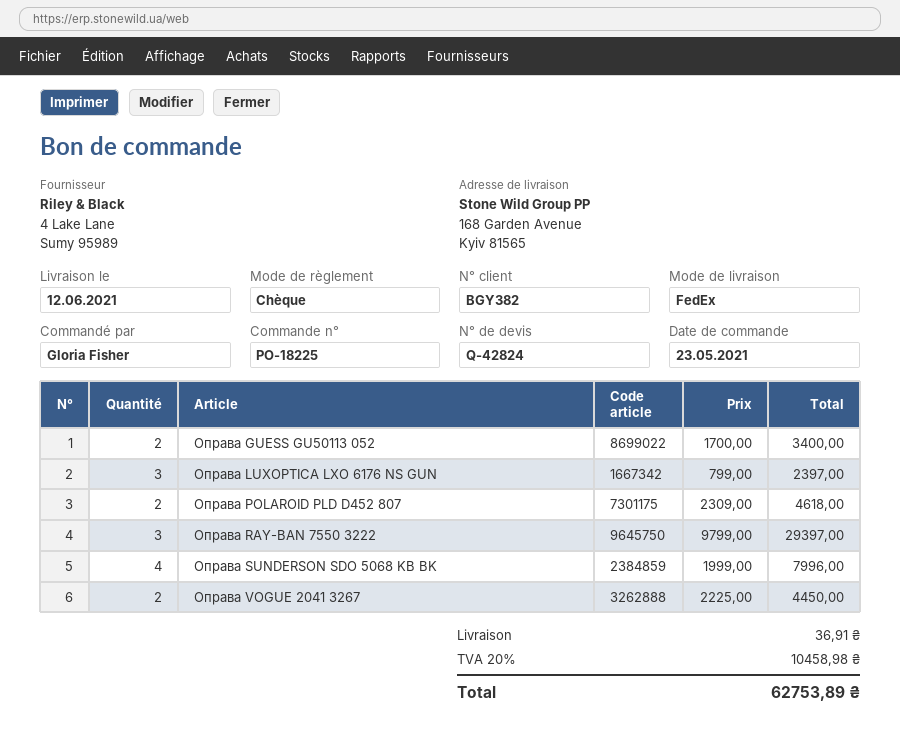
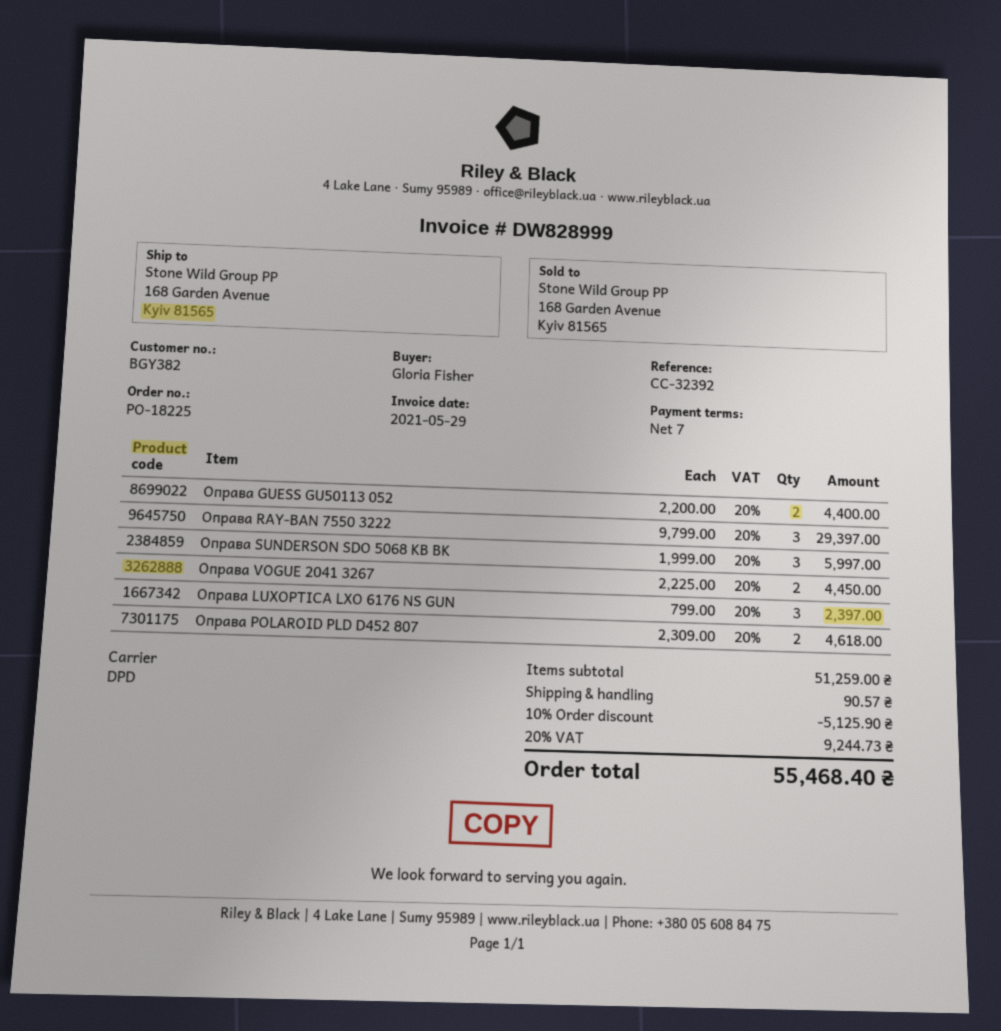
shipping method: FedEx -> DPD
Оправа GUESS GU50113 052: 2 x 1700.00 = 3400.00 -> 2 x 2200.00 = 4400.00
Оправа SUNDERSON SDO 5068 KB BK: 4 x 1999.00 = 7996.00 -> 3 x 1999.00 = 5997.00
discount: none -> 10% = 5125.90
shipping: 36.91 -> 90.57
tax: 20% = 10458.98 -> 20% = 9244.73
total: 62753.89 -> 55468.40

